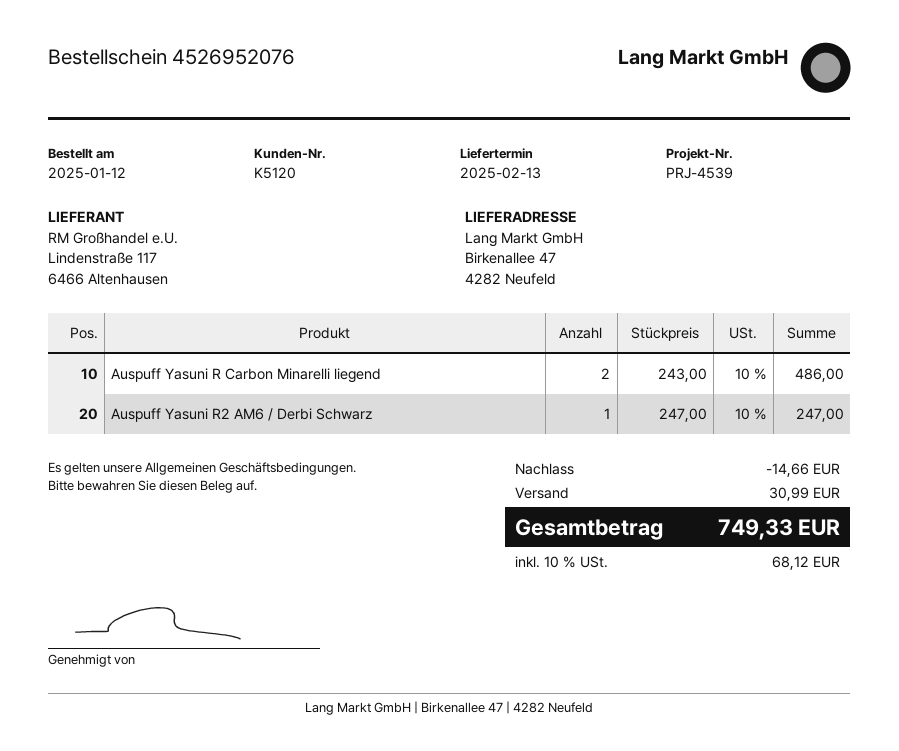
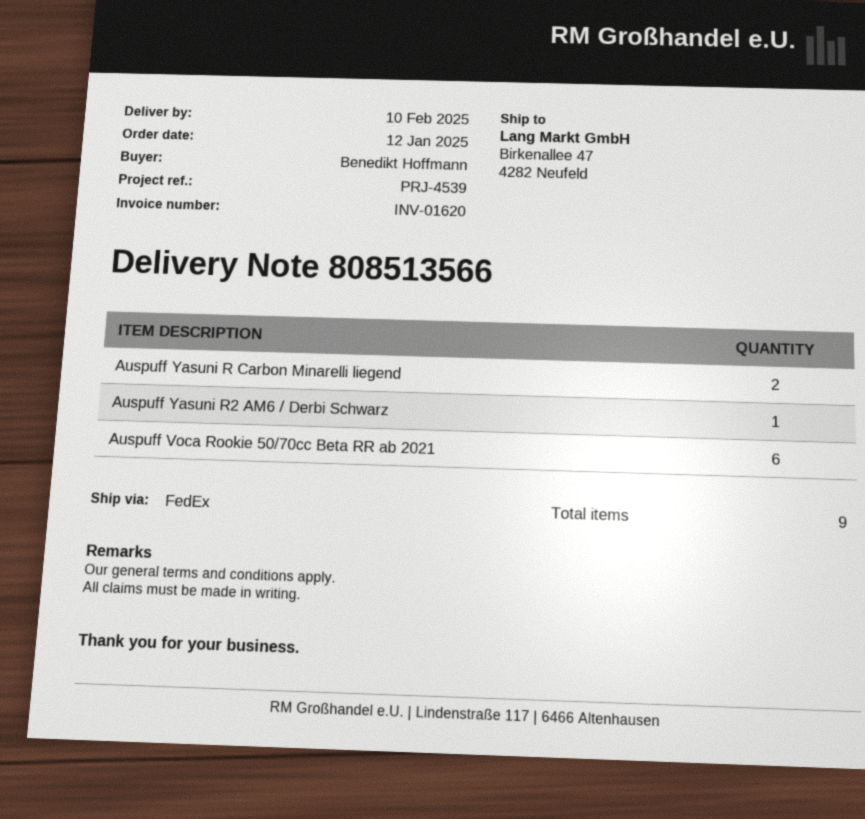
delivery date: 2025-02-13 -> 2025-02-10
Auspuff Voca Rookie 50/70cc Beta RR ab 2021: none -> 6

